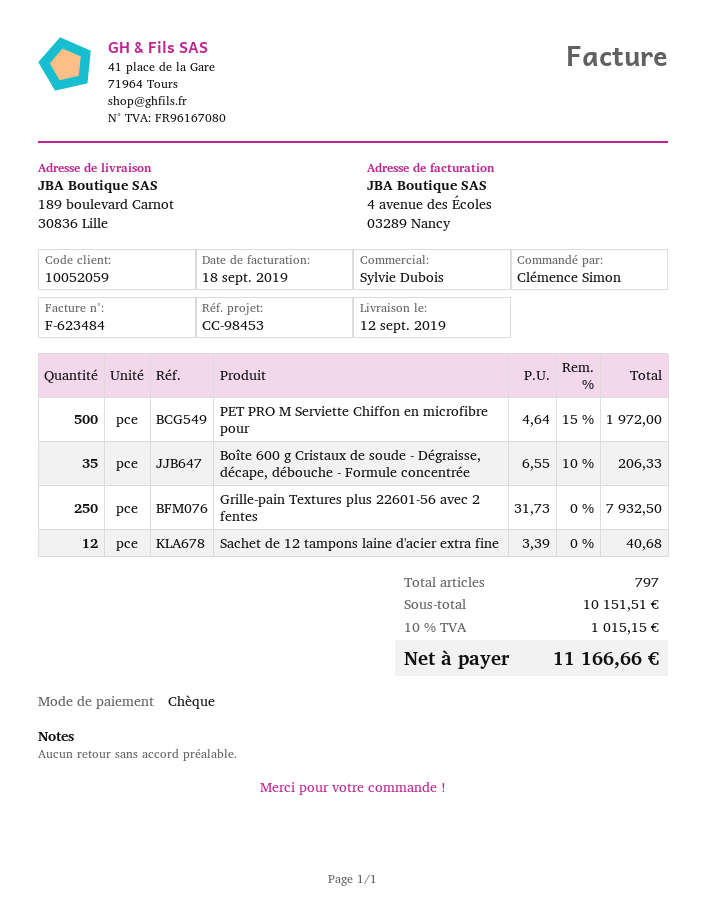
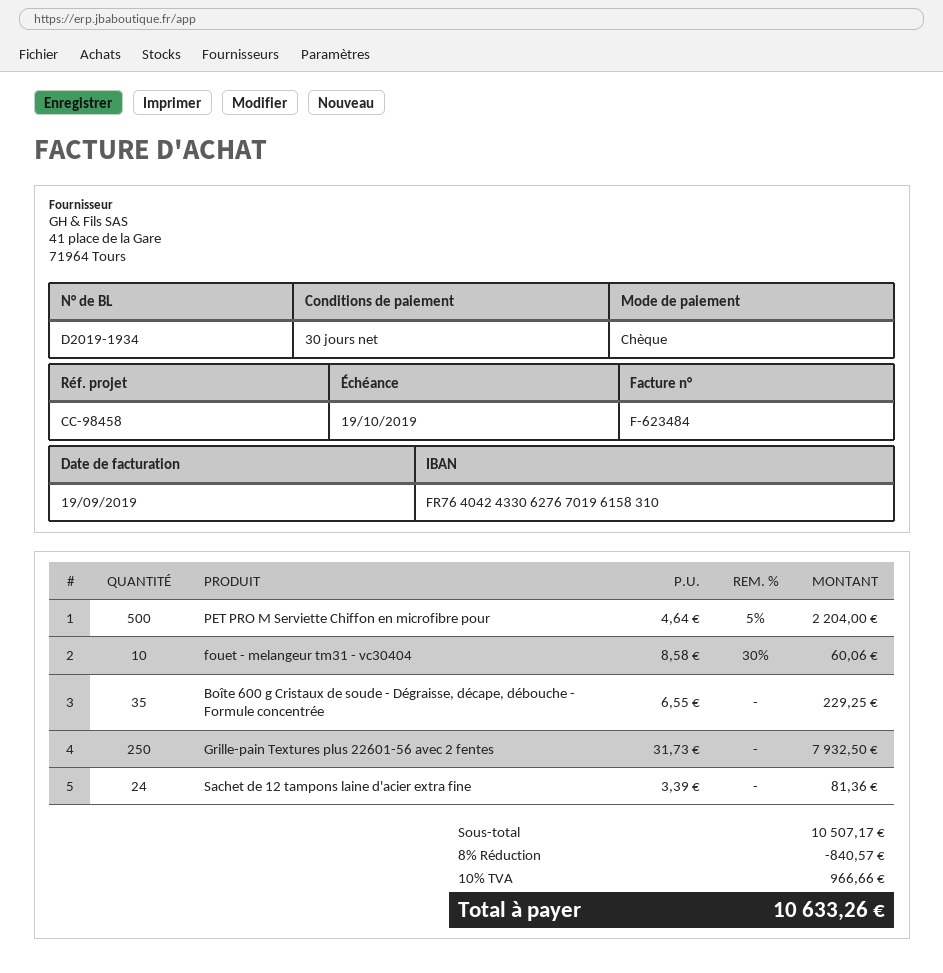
invoice date: 2019-09-18 -> 2019-09-19
reference: CC-98453 -> CC-98458
PET PRO M Serviette Chiffon en microfibre pour: 500 x 4.64 - 15% = 1972.00 -> 500 x 4.64 - 5% = 2204.00
Boîte 600 g Cristaux de soude - Dégraisse, décape, débouche - Formule concentrée: 35 x 6.55 - 10% = 206.33 -> 35 x 6.55 = 229.25
Sachet de 12 tampons laine d'acier extra fine: 12 x 3.39 = 40.68 -> 24 x 3.39 = 81.36
fouet - melangeur tm31 - vc30404: none -> 10 x 8.58 - 30% = 60.06
subtotal: 10151.51 -> 10507.17
discount: none -> 8% = 840.57
tax: 10% = 1015.15 -> 10% = 966.66
total: 11166.66 -> 10633.26

